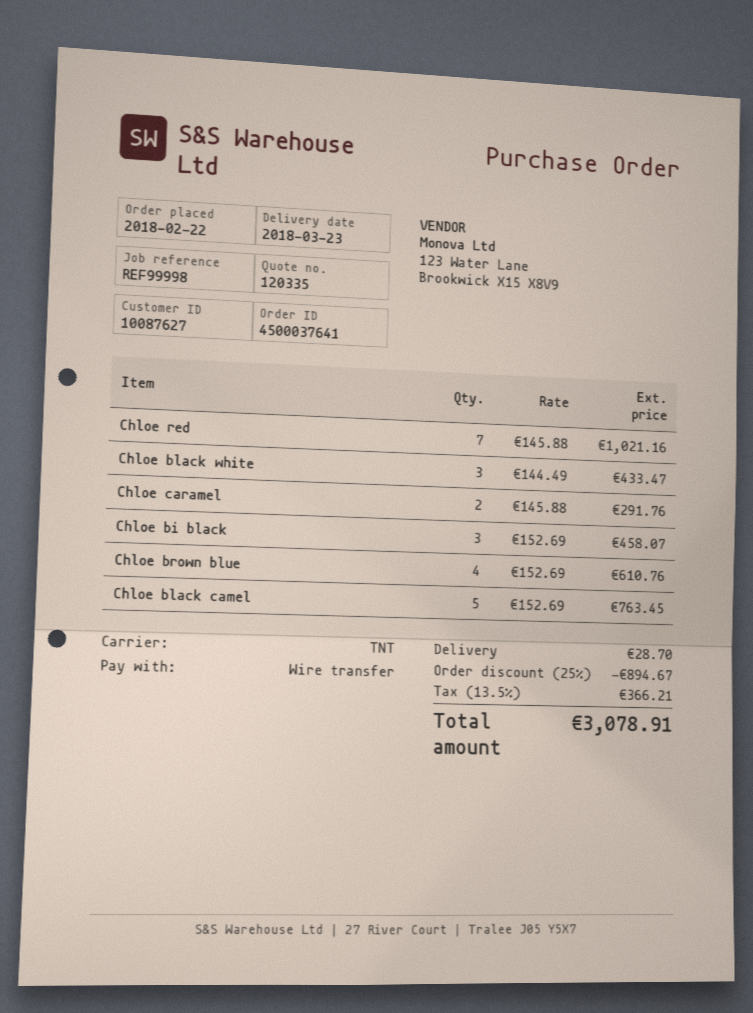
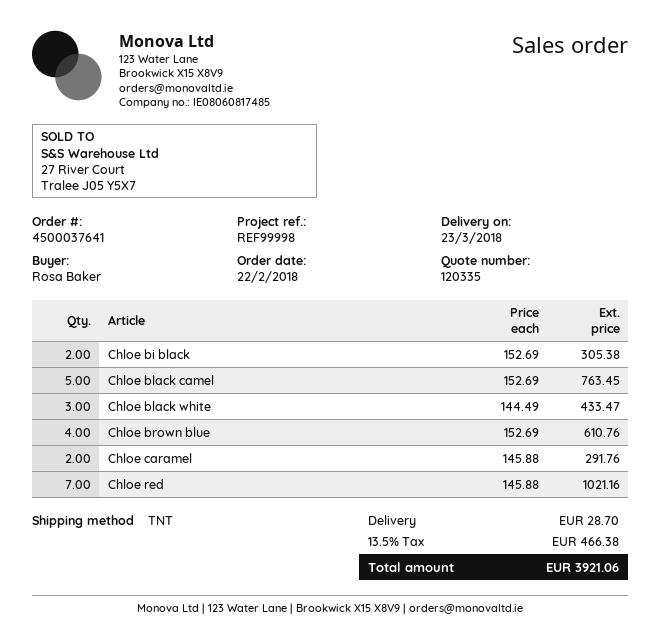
Chloe bi black: 3 x 152.69 = 458.07 -> 2 x 152.69 = 305.38
discount: 25% = 894.67 -> none
tax: 13.5% = 366.21 -> 13.5% = 466.38
total: 3078.91 -> 3921.06

